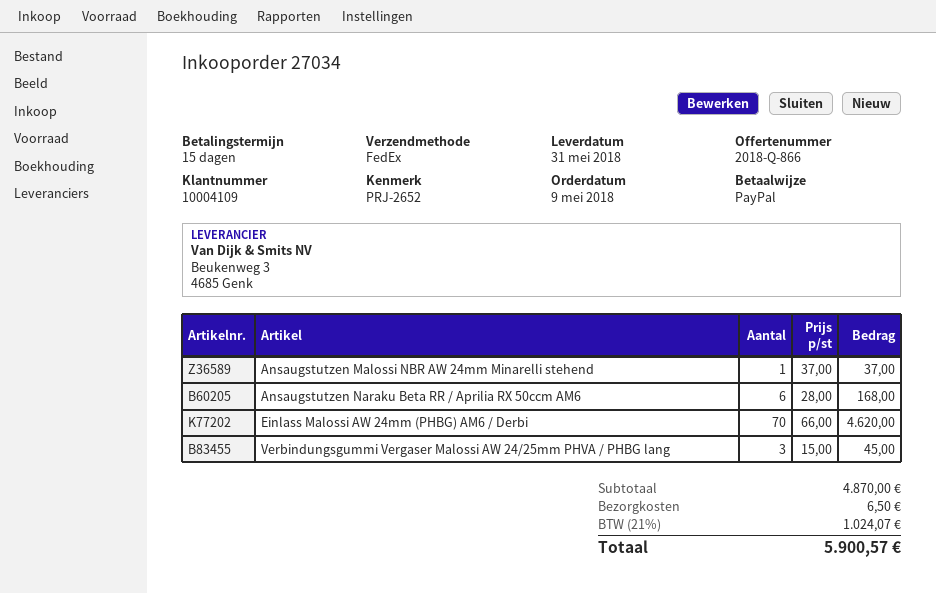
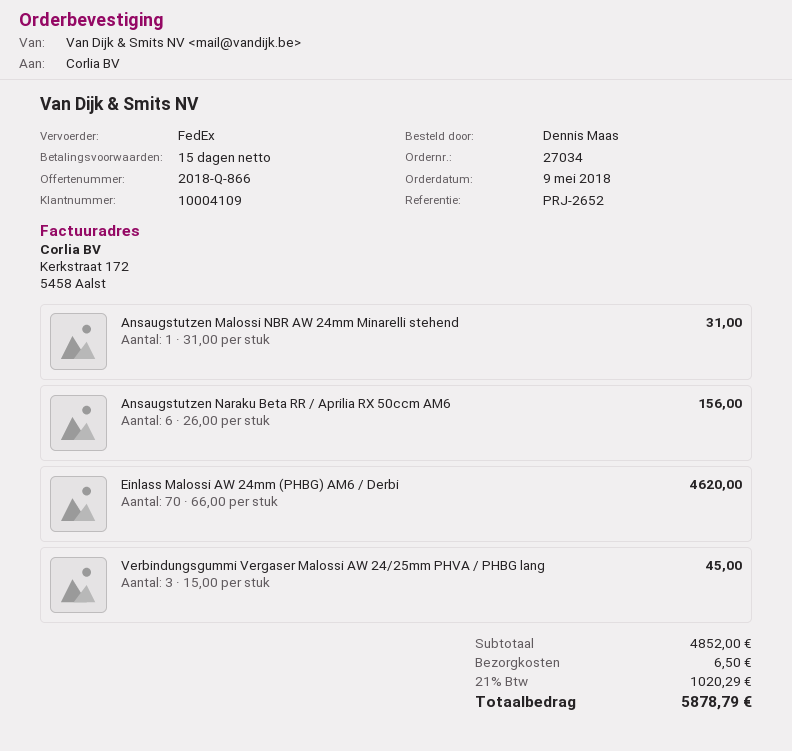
Ansaugstutzen Malossi NBR AW 24mm Minarelli stehend: 1 x 37.00 = 37.00 -> 1 x 31.00 = 31.00
Ansaugstutzen Naraku Beta RR / Aprilia RX 50ccm AM6: 6 x 28.00 = 168.00 -> 6 x 26.00 = 156.00
subtotal: 4870.00 -> 4852.00
tax: 21% = 1024.07 -> 21% = 1020.29
total: 5900.57 -> 5878.79

